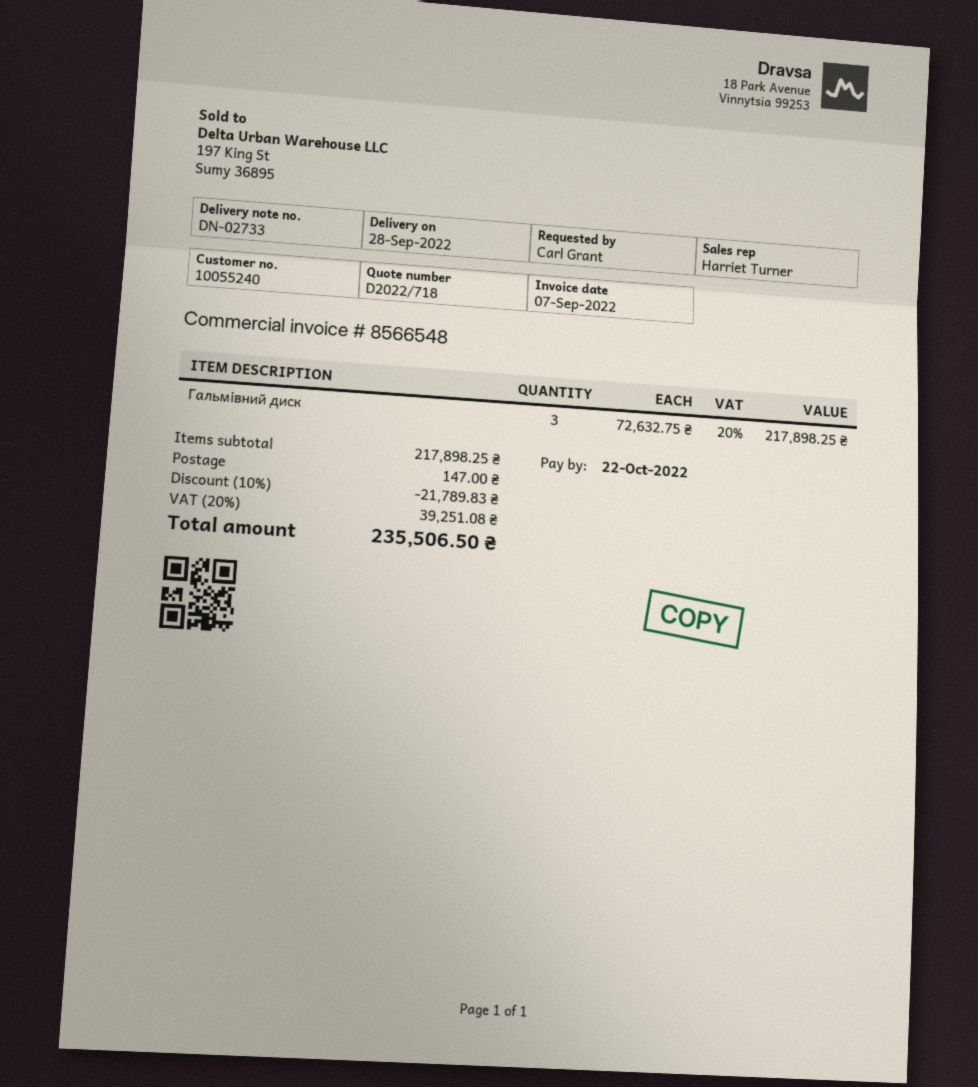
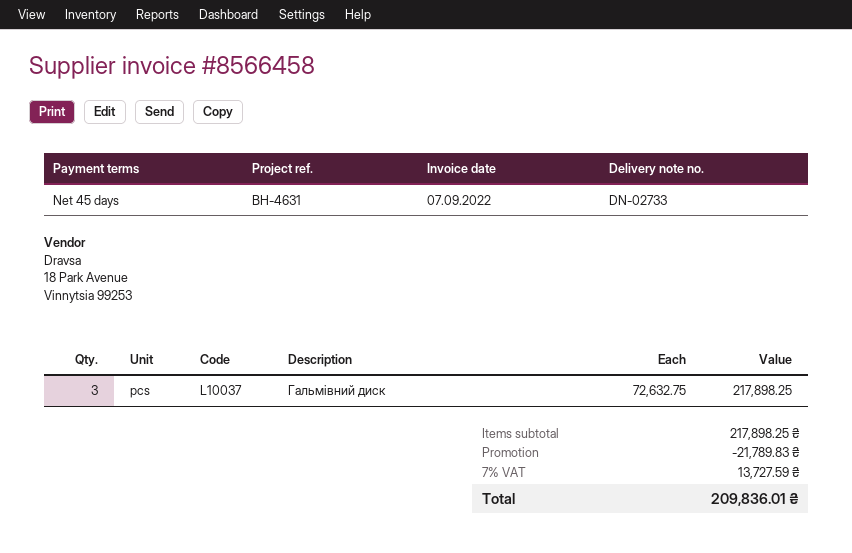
invoice number: 8566548 -> 8566458
shipping: 147.00 -> none
tax: 20% = 39251.08 -> 7% = 13727.59
total: 235506.50 -> 209836.01

